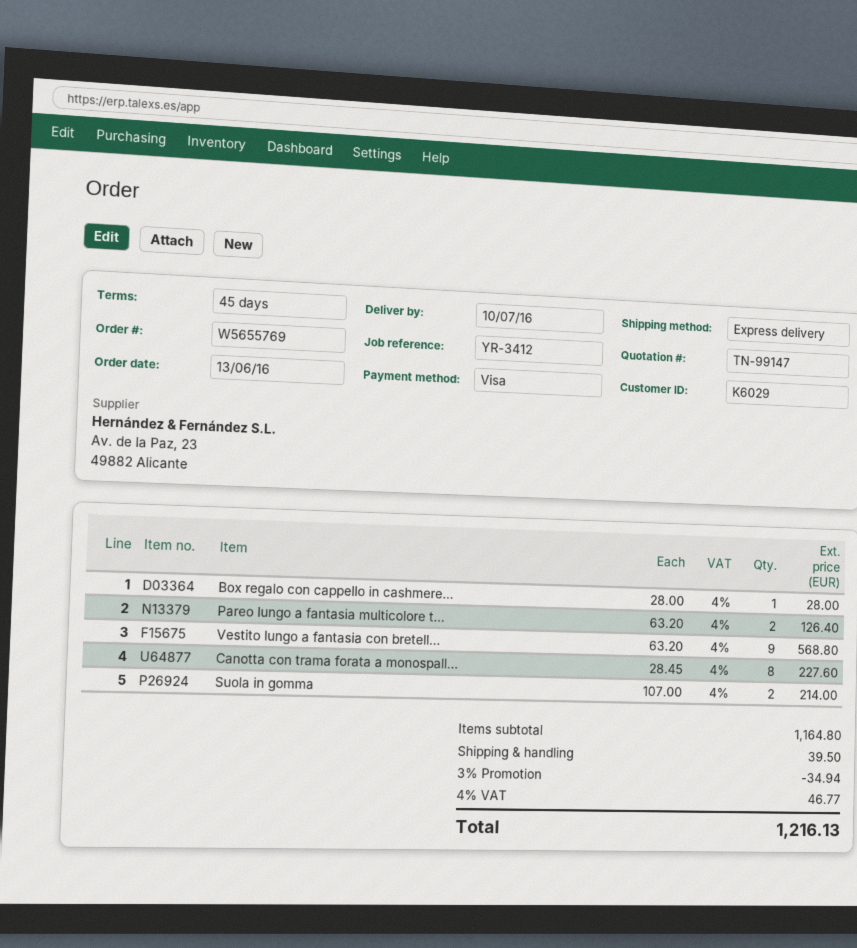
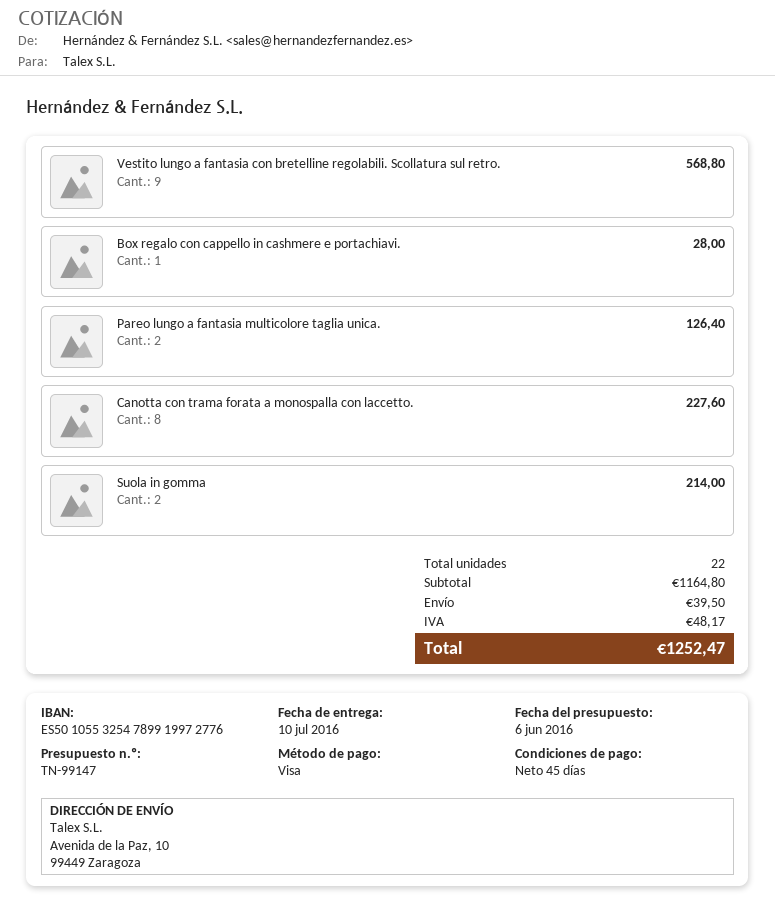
discount: 3% = 34.94 -> none
tax: 46.77 -> 48.17
total: 1216.13 -> 1252.47

